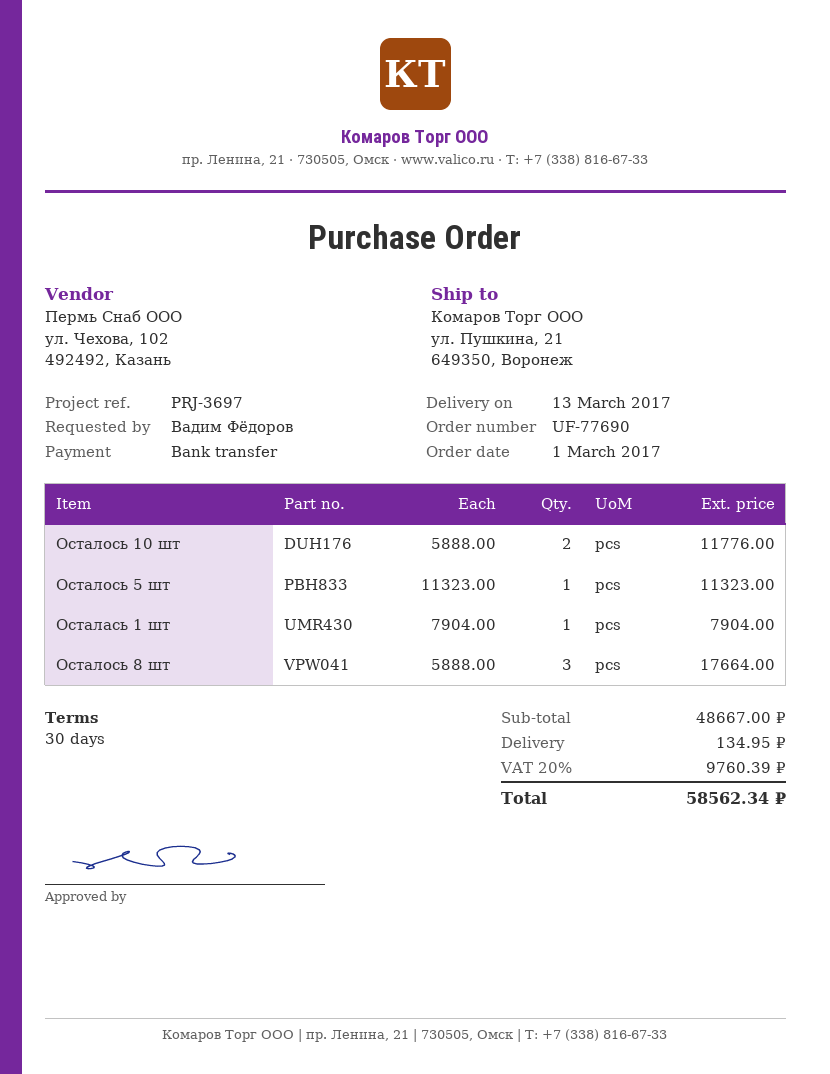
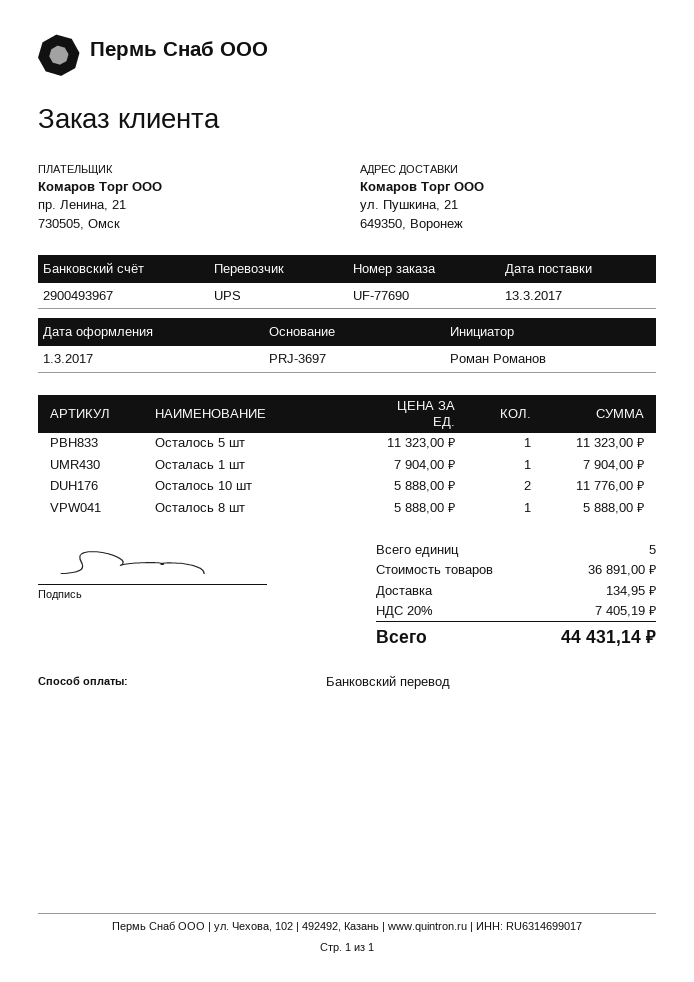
ordered by: Вадим Фёдоров -> Роман Романов
Осталось 8 шт: 3 x 5888.00 = 17664.00 -> 1 x 5888.00 = 5888.00
subtotal: 48667.00 -> 36891.00
tax: 20% = 9760.39 -> 20% = 7405.19
total: 58562.34 -> 44431.14

